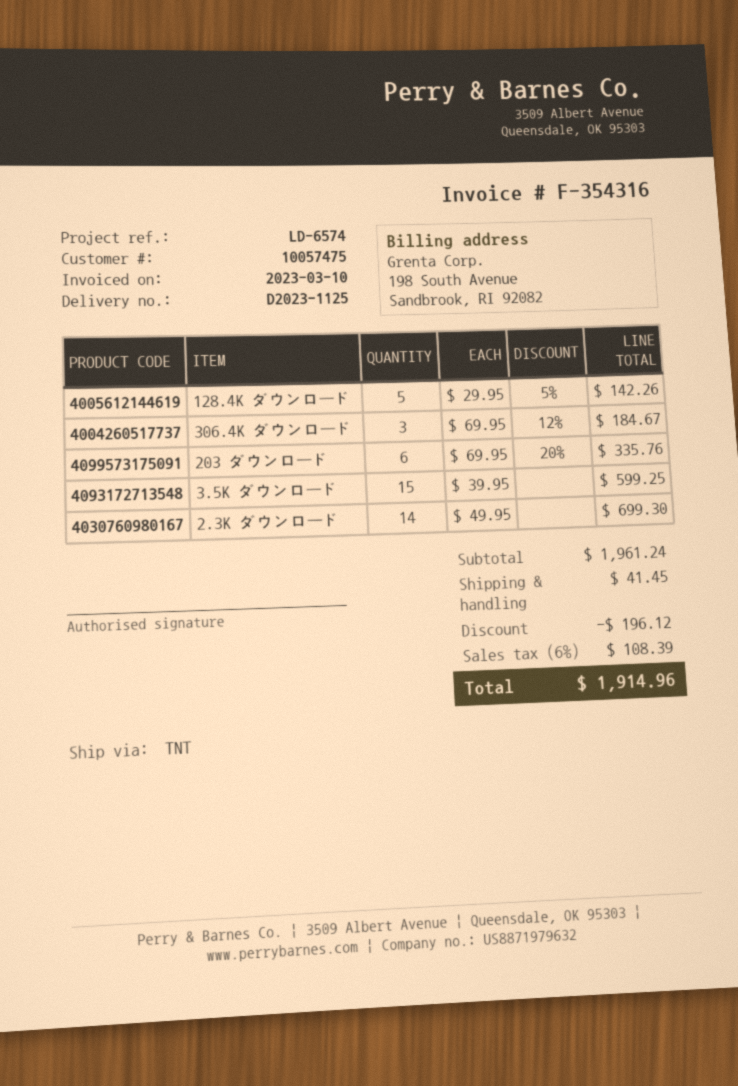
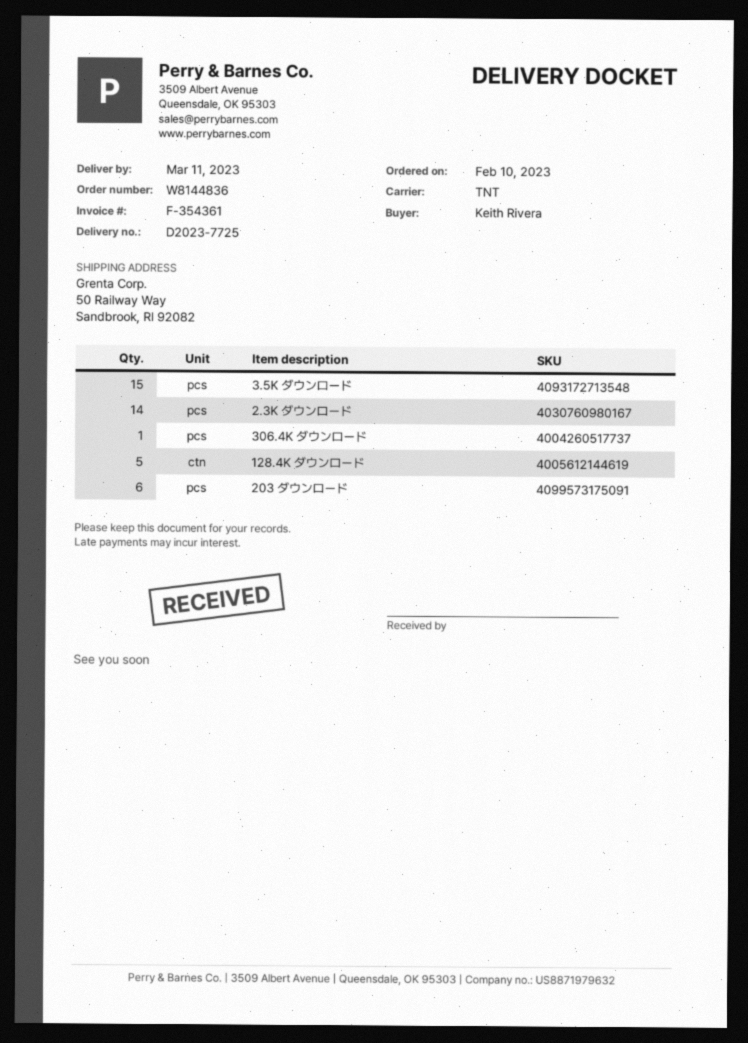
delivery note number: D2023-1125 -> D2023-7725
invoice number: F-354316 -> F-354361
306.4K ダウンロード: 3 -> 1

